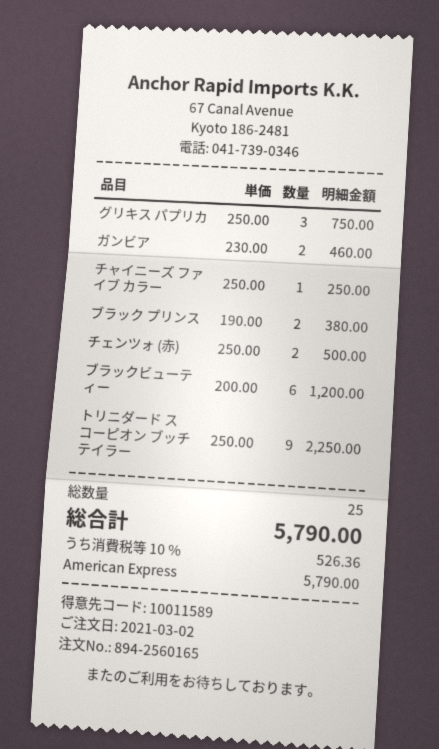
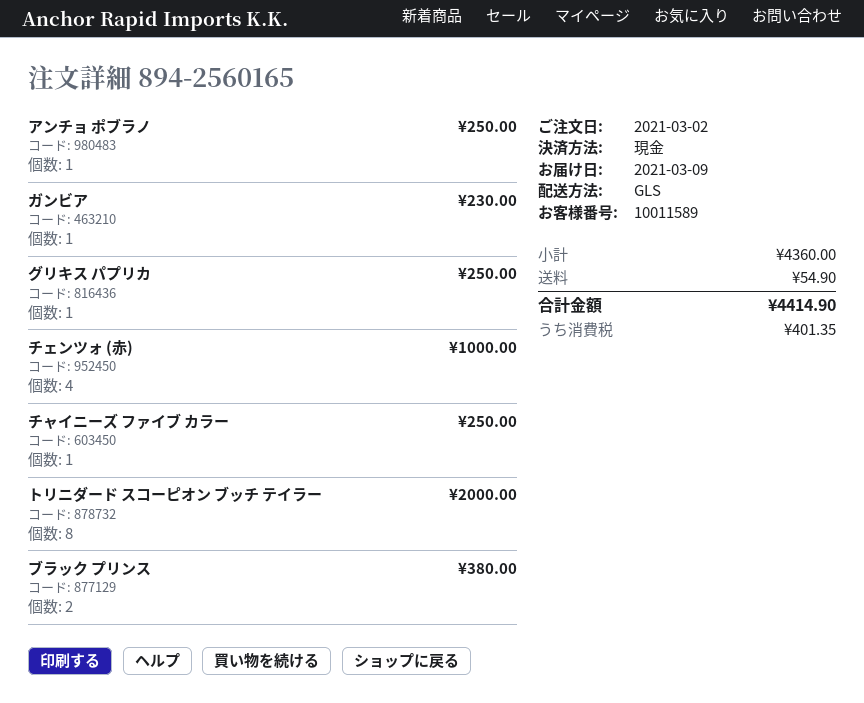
payment method: American Express -> cash
グリキス パプリカ: 3 for 750.00 -> 1 for 250.00
ガンビア: 2 for 460.00 -> 1 for 230.00
チェンツォ (赤): 2 for 500.00 -> 4 for 1000.00
ブラックビューティー: 6 for 1200.00 -> none
トリニダード スコーピオン ブッチ テイラー: 9 for 2250.00 -> 8 for 2000.00
アンチョ ポブラノ: none -> 1 for 250.00
shipping: none -> 54.90
tax: 526.36 -> 401.35
total: 5790.00 -> 4414.90

